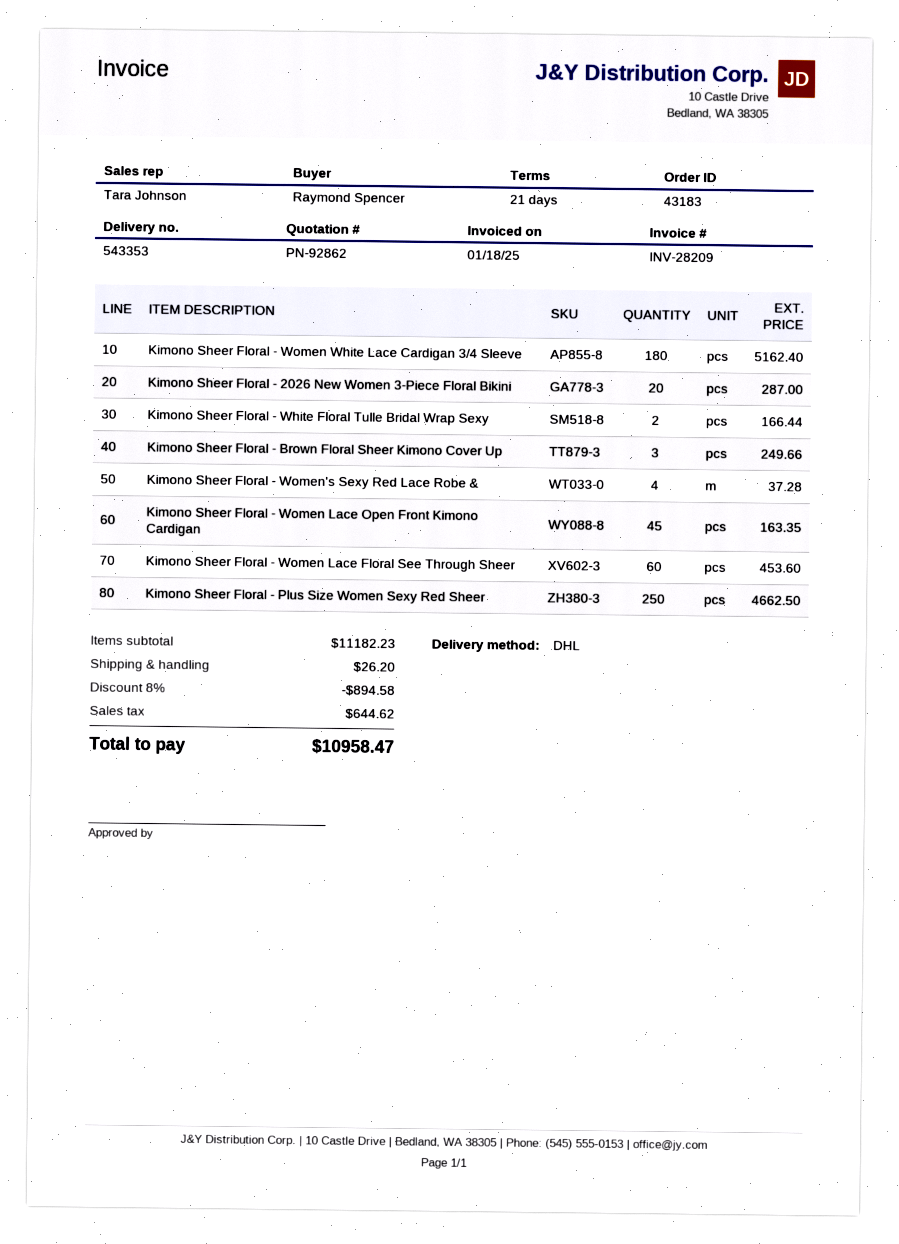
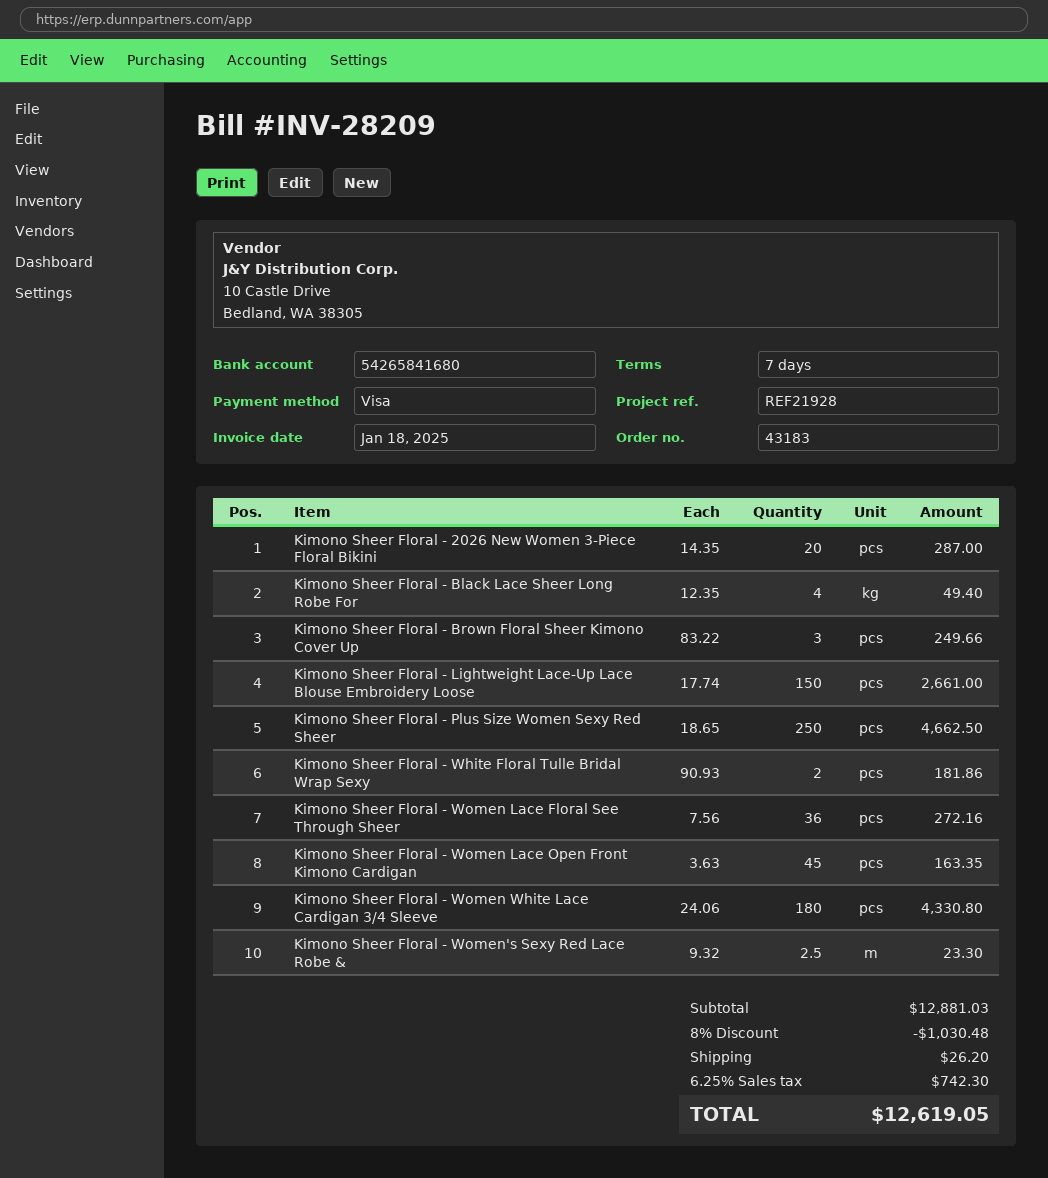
payment terms: 21 days -> 7 days
Kimono Sheer Floral - Women White Lace Cardigan 3/4 Sleeve: 180 for 5162.40 -> 180 for 4330.80
Kimono Sheer Floral - White Floral Tulle Bridal Wrap Sexy: 2 for 166.44 -> 2 for 181.86
Kimono Sheer Floral - Women's Sexy Red Lace Robe &: 4 for 37.28 -> 2.5 for 23.30
Kimono Sheer Floral - Women Lace Floral See Through Sheer: 60 for 453.60 -> 36 for 272.16
Kimono Sheer Floral - Black Lace Sheer Long Robe For: none -> 4 for 49.40
Kimono Sheer Floral - Lightweight Lace-Up Lace Blouse Embroidery Loose: none -> 150 for 2661.00
subtotal: 11182.23 -> 12881.03
discount: 8% = 894.58 -> 8% = 1030.48
tax: 644.62 -> 742.30
total: 10958.47 -> 12619.05

